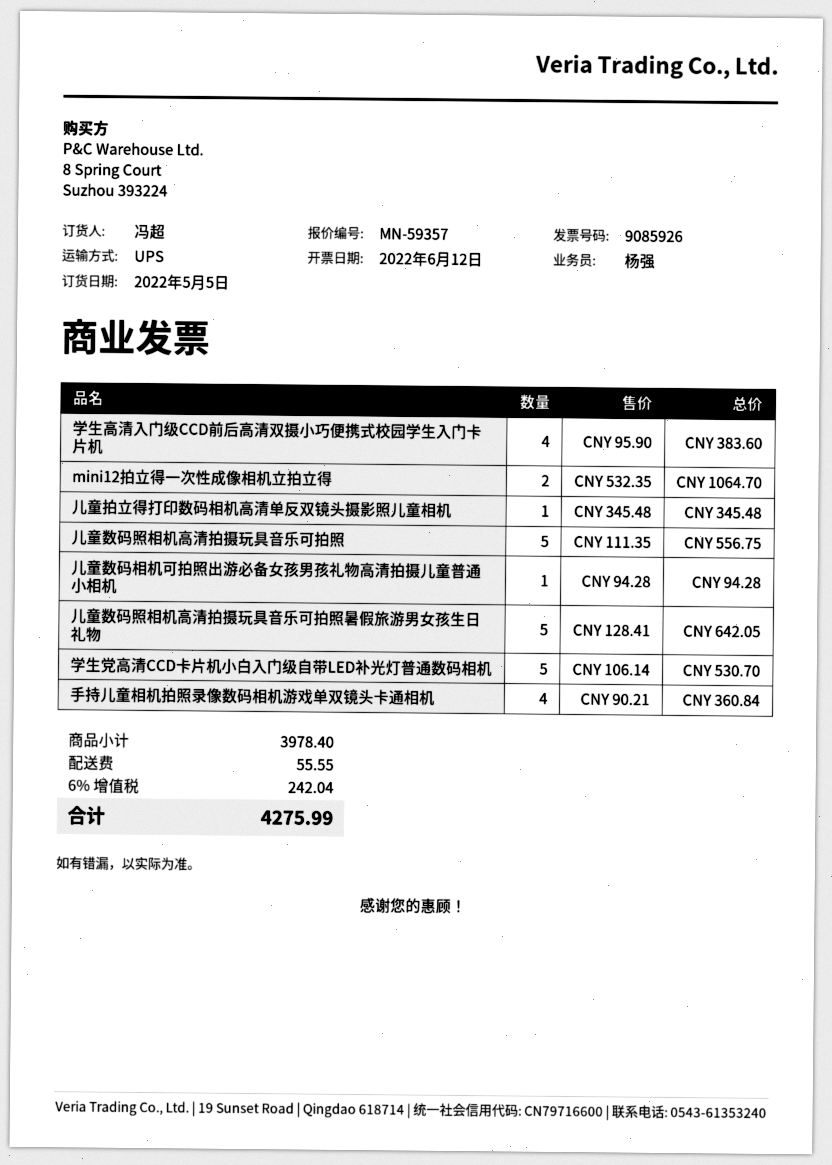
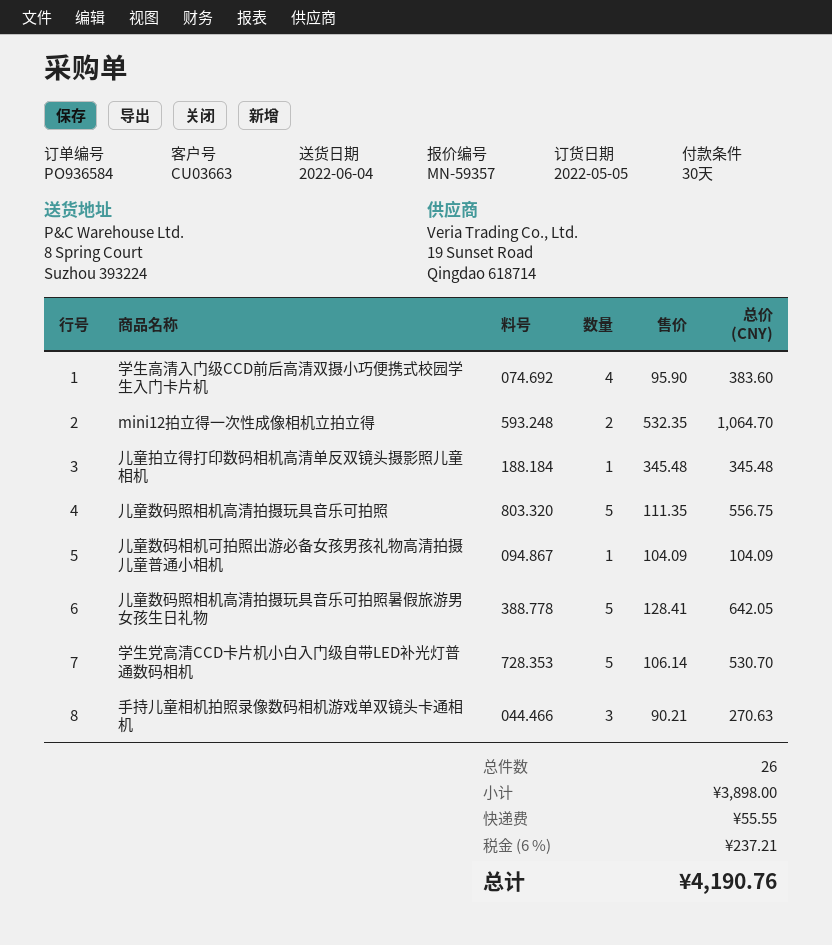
儿童数码相机可拍照出游必备女孩男孩礼物高清拍摄儿童普通小相机: 1 x 94.28 = 94.28 -> 1 x 104.09 = 104.09
手持儿童相机拍照录像数码相机游戏单双镜头卡通相机: 4 x 90.21 = 360.84 -> 3 x 90.21 = 270.63
subtotal: 3978.40 -> 3898.00
tax: 6% = 242.04 -> 6% = 237.21
total: 4275.99 -> 4190.76

